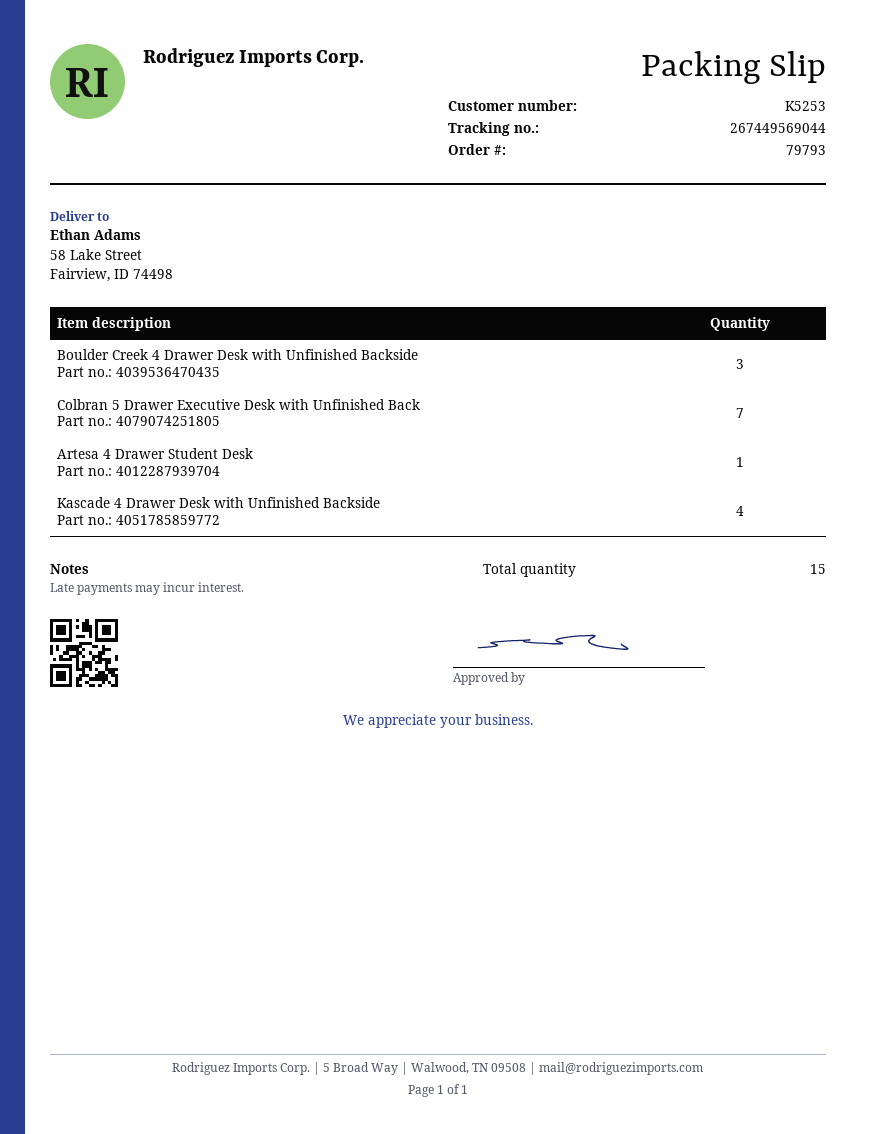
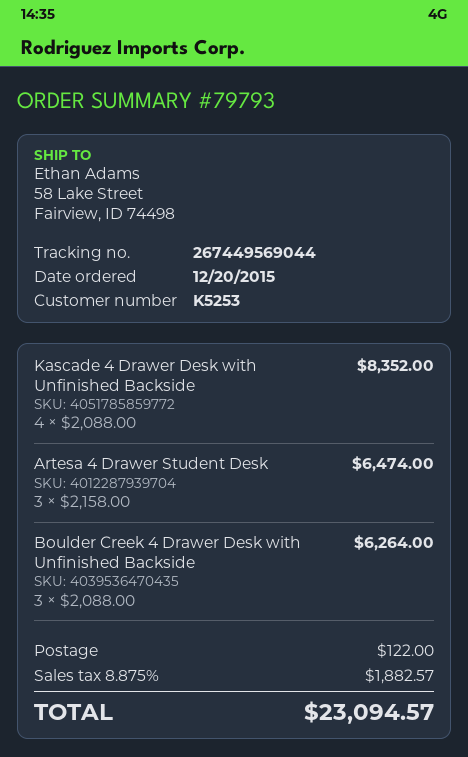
Colbran 5 Drawer Executive Desk with Unfinished Back: 7 -> none
Artesa 4 Drawer Student Desk: 1 -> 3

